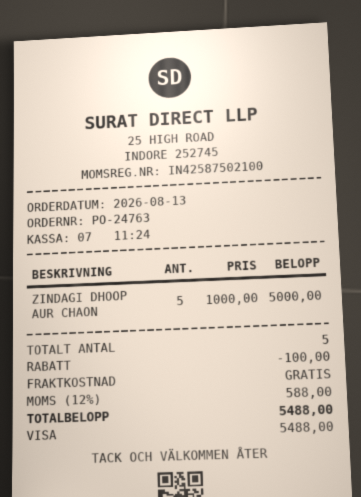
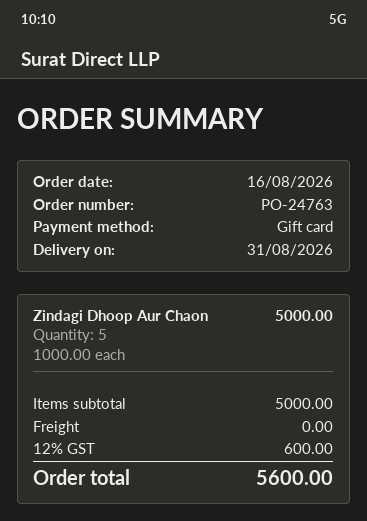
order date: 2026-08-13 -> 2026-08-16
payment method: Visa -> gift card
discount: 100.00 -> none
tax: 12% = 588.00 -> 12% = 600.00
total: 5488.00 -> 5600.00

